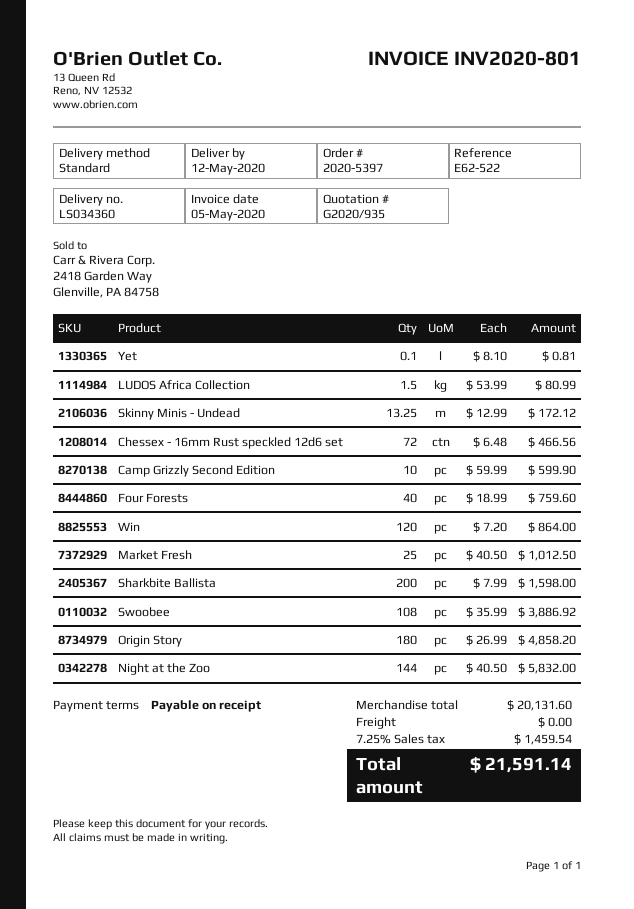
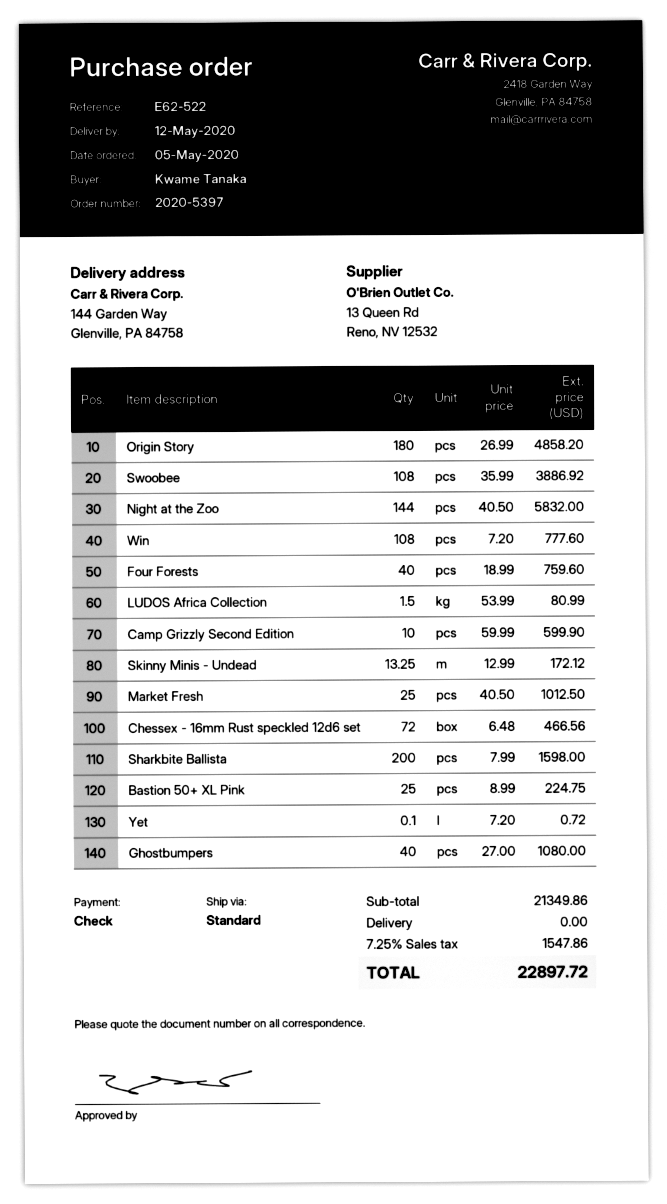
Yet: 0.1 x 8.10 = 0.81 -> 0.1 x 7.20 = 0.72
Win: 120 x 7.20 = 864.00 -> 108 x 7.20 = 777.60
Bastion 50+ XL Pink: none -> 25 x 8.99 = 224.75
Ghostbumpers: none -> 40 x 27.00 = 1080.00
subtotal: 20131.60 -> 21349.86
tax: 7.25% = 1459.54 -> 7.25% = 1547.86
total: 21591.14 -> 22897.72

